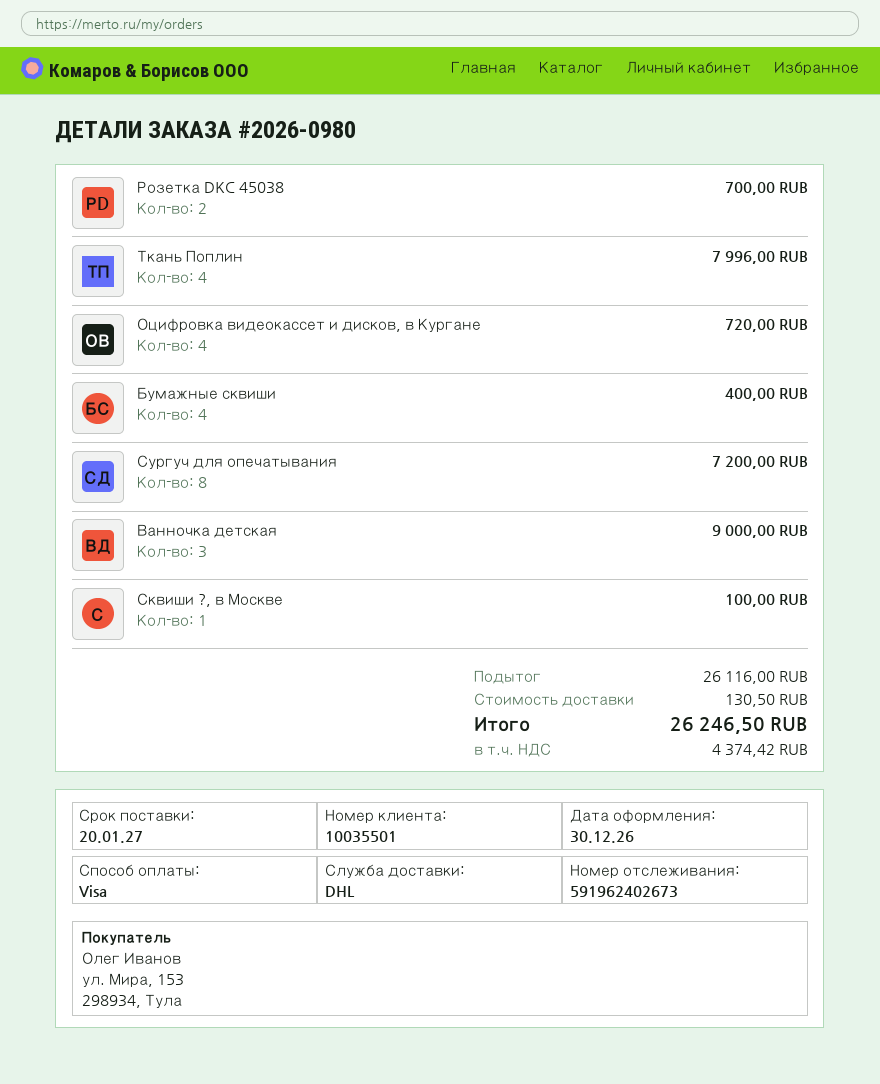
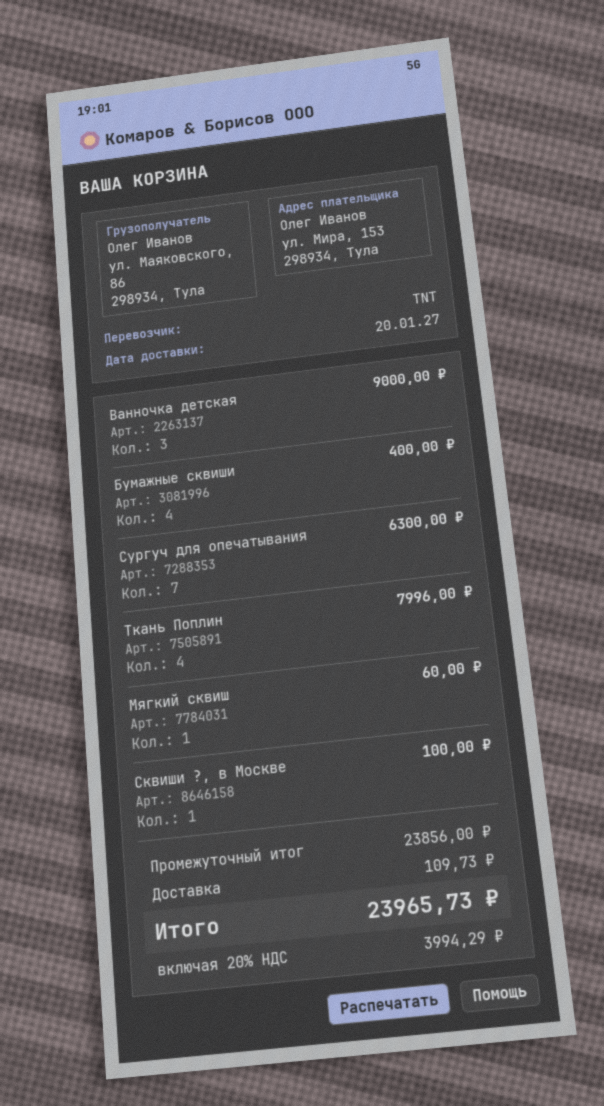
shipping method: DHL -> TNT
Розетка DKC 45038: 2 for 700.00 -> none
Оцифровка видеокассет и дисков, в Кургане: 4 for 720.00 -> none
Сургуч для опечатывания: 8 for 7200.00 -> 7 for 6300.00
Мягкий сквиш: none -> 1 for 60.00
subtotal: 26116.00 -> 23856.00
shipping: 130.50 -> 109.73
tax: 4374.42 -> 3994.29
total: 26246.50 -> 23965.73

